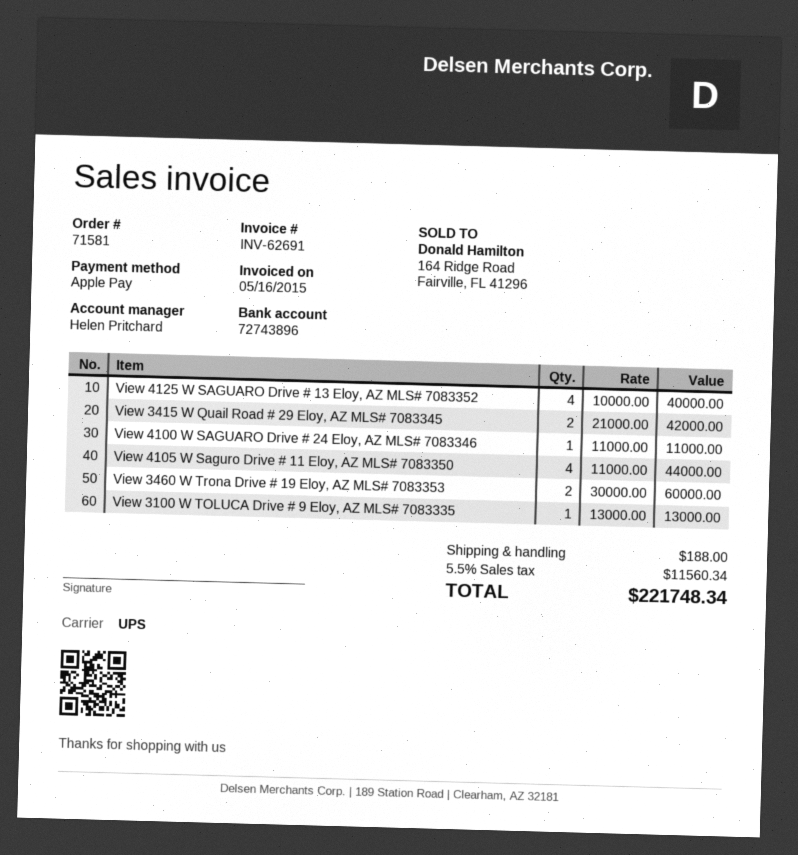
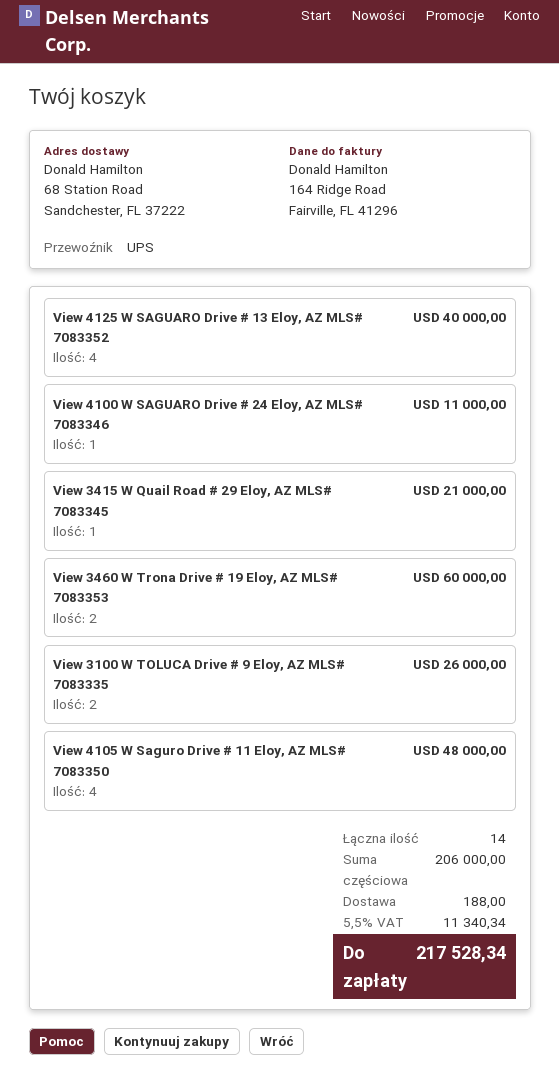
View 3415 W Quail Road # 29 Eloy, AZ MLS# 7083345: 2 for 42000.00 -> 1 for 21000.00
View 4105 W Saguro Drive # 11 Eloy, AZ MLS# 7083350: 4 for 44000.00 -> 4 for 48000.00
View 3100 W TOLUCA Drive # 9 Eloy, AZ MLS# 7083335: 1 for 13000.00 -> 2 for 26000.00
tax: 5.5% = 11560.34 -> 5.5% = 11340.34
total: 221748.34 -> 217528.34

